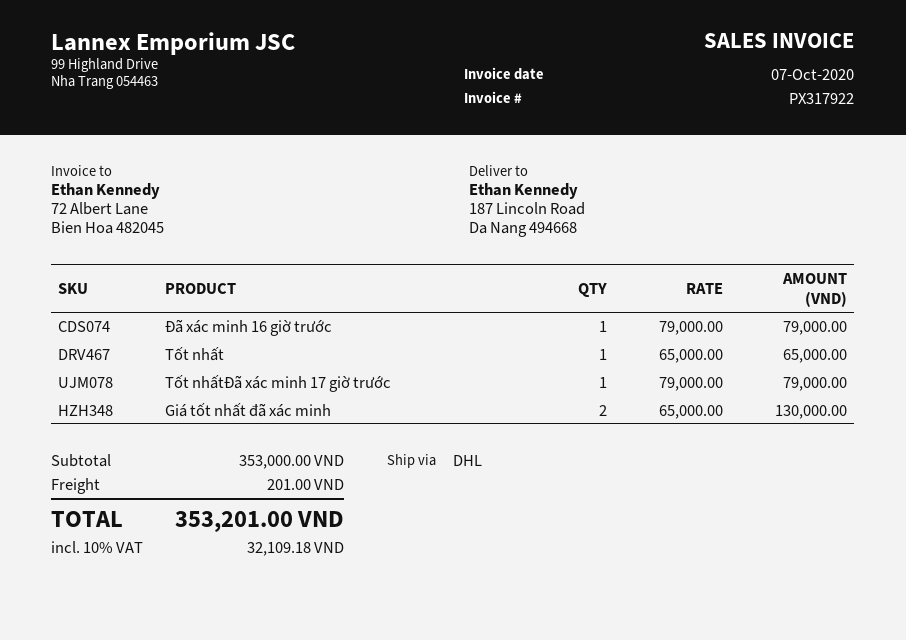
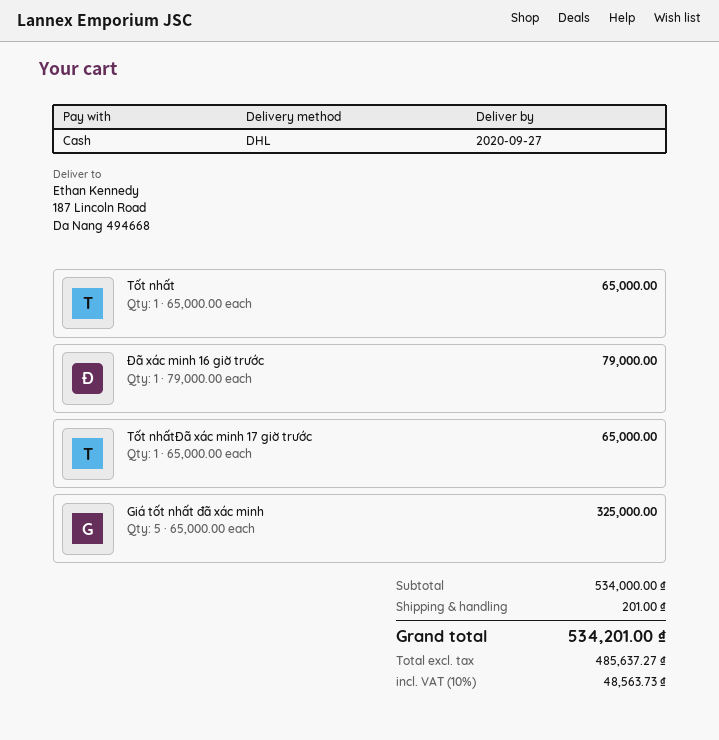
Tốt nhấtĐã xác minh 17 giờ trước: 1 x 79000.00 = 79000.00 -> 1 x 65000.00 = 65000.00
Giá tốt nhất đã xác minh: 2 x 65000.00 = 130000.00 -> 5 x 65000.00 = 325000.00
subtotal: 353000.00 -> 534000.00
tax: 10% = 32109.18 -> 10% = 48563.73
total: 353201.00 -> 534201.00

